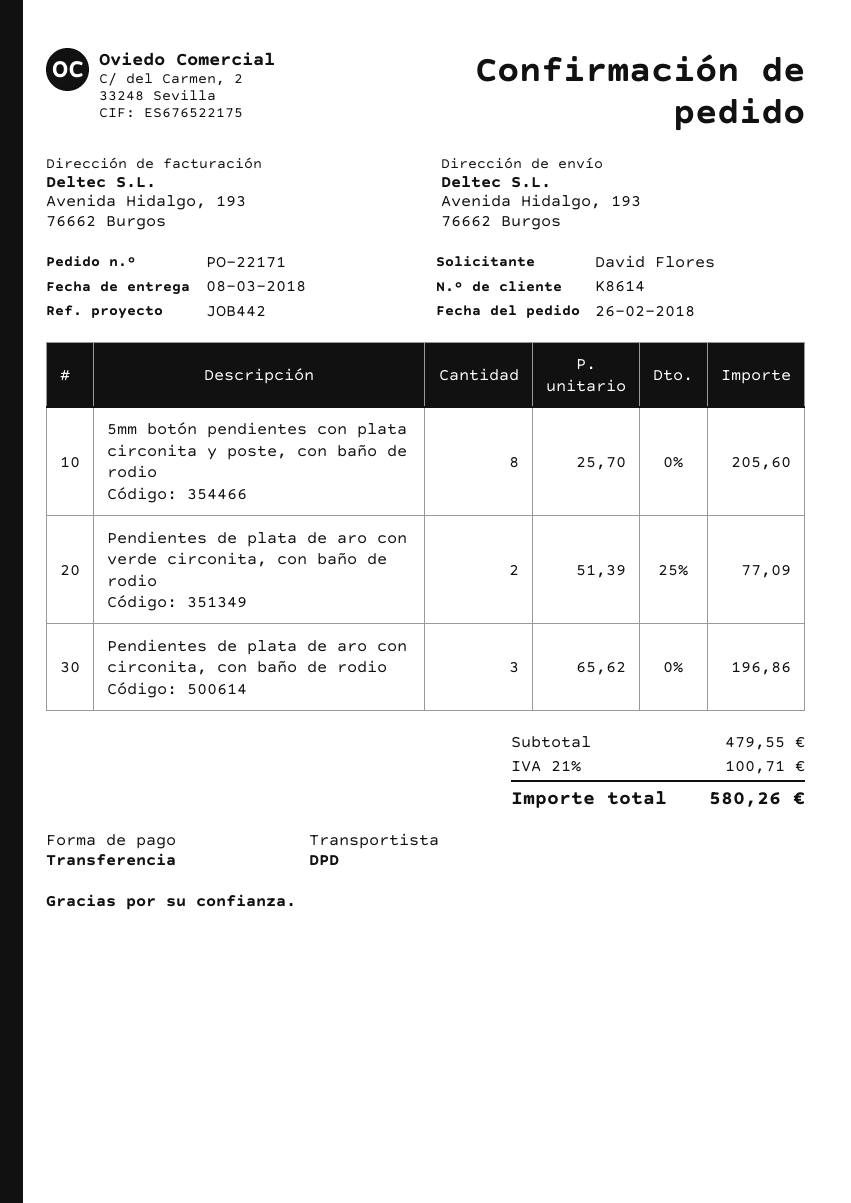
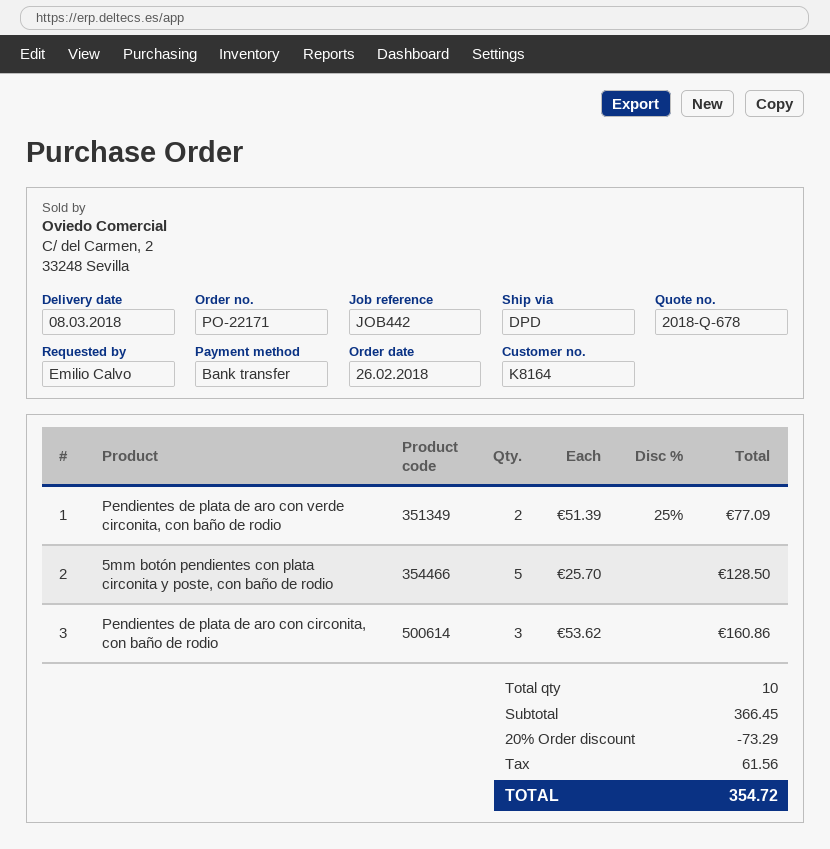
customer number: K8614 -> K8164
ordered by: David Flores -> Emilio Calvo
5mm botón pendientes con plata circonita y poste, con baño de rodio: 8 x 25.70 = 205.60 -> 5 x 25.70 = 128.50
Pendientes de plata de aro con circonita, con baño de rodio: 3 x 65.62 = 196.86 -> 3 x 53.62 = 160.86
subtotal: 479.55 -> 366.45
discount: none -> 20% = 73.29
tax: 100.71 -> 61.56
total: 580.26 -> 354.72

